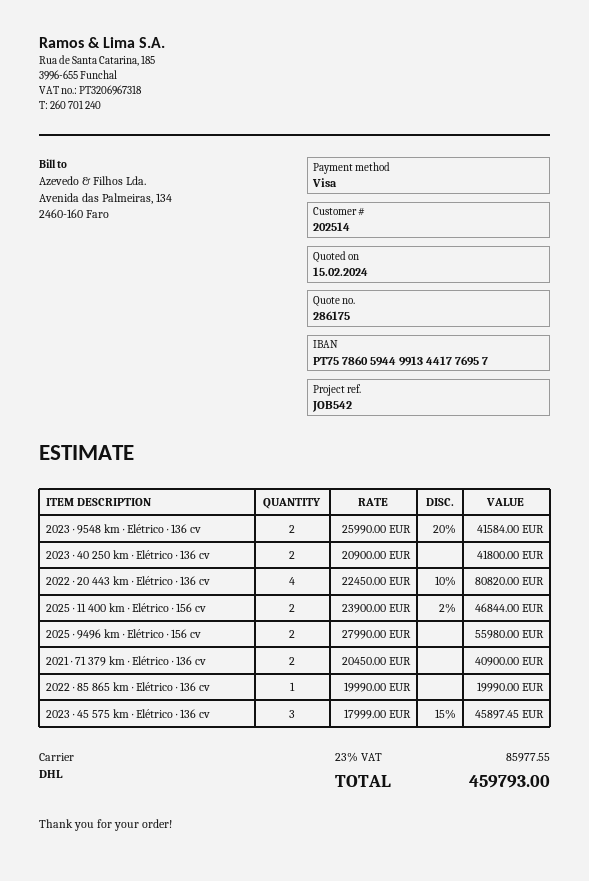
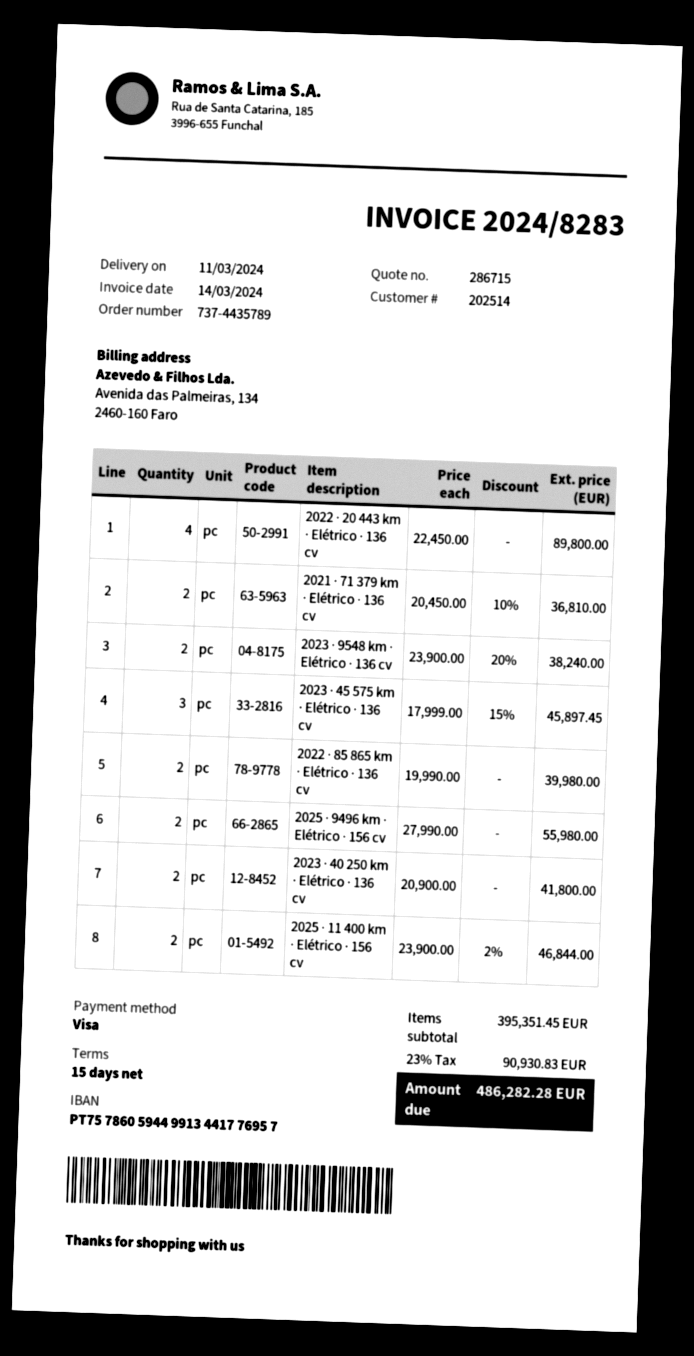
quote number: 286175 -> 286715
2023 · 9548 km · Elétrico · 136 cv: 2 x 25990.00 - 20% = 41584.00 -> 2 x 23900.00 - 20% = 38240.00
2022 · 20 443 km · Elétrico · 136 cv: 4 x 22450.00 - 10% = 80820.00 -> 4 x 22450.00 = 89800.00
2021 · 71 379 km · Elétrico · 136 cv: 2 x 20450.00 = 40900.00 -> 2 x 20450.00 - 10% = 36810.00
2022 · 85 865 km · Elétrico · 136 cv: 1 x 19990.00 = 19990.00 -> 2 x 19990.00 = 39980.00
tax: 23% = 85977.55 -> 23% = 90930.83
total: 459793.00 -> 486282.28

